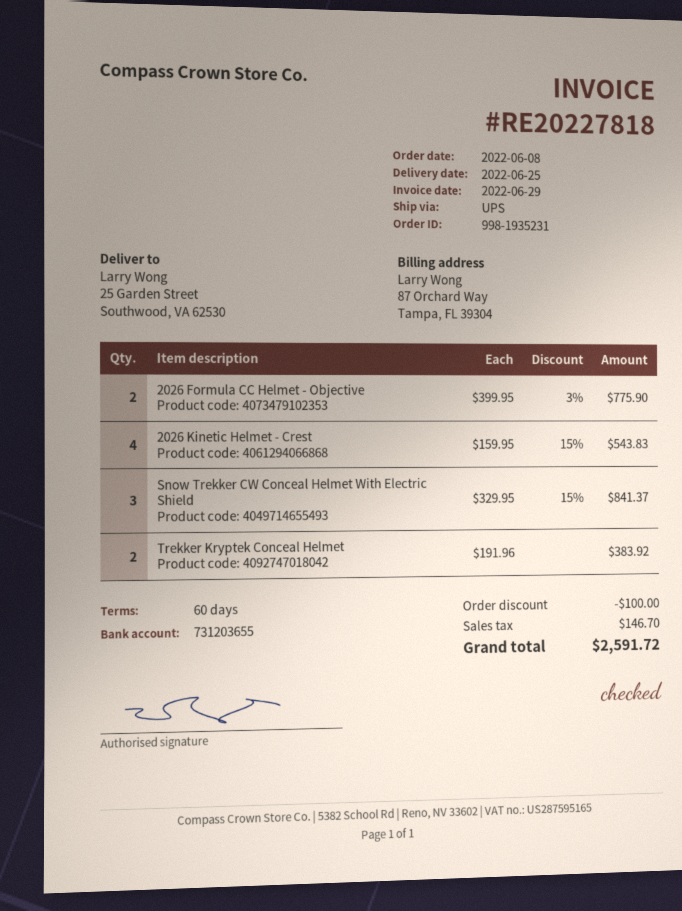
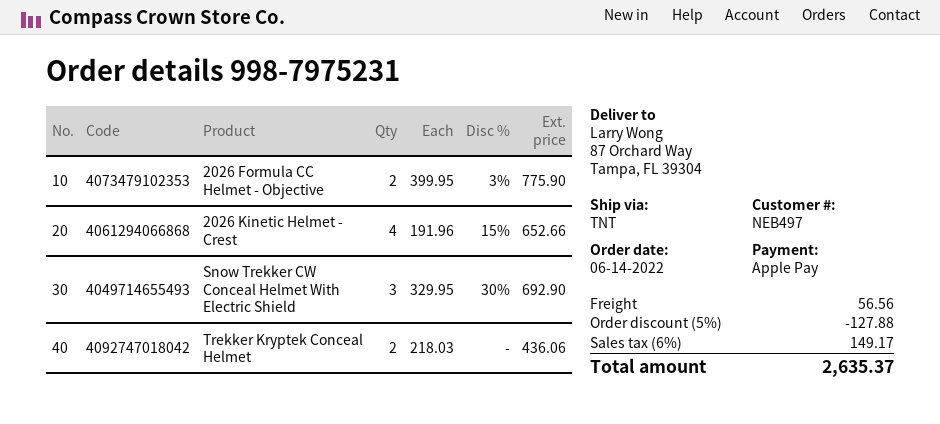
order number: 998-1935231 -> 998-7975231
order date: 2022-06-08 -> 2022-06-14
shipping method: UPS -> TNT
ship to: 25 Garden Street, Southwood, VA 62530 -> 87 Orchard Way, Tampa, FL 39304
2026 Kinetic Helmet - Crest: 4 x 159.95 - 15% = 543.83 -> 4 x 191.96 - 15% = 652.66
Snow Trekker CW Conceal Helmet With Electric Shield: 3 x 329.95 - 15% = 841.37 -> 3 x 329.95 - 30% = 692.90
Trekker Kryptek Conceal Helmet: 2 x 191.96 = 383.92 -> 2 x 218.03 = 436.06
discount: 100.00 -> 127.88
shipping: none -> 56.56
tax: 146.70 -> 149.17
total: 2591.72 -> 2635.37

